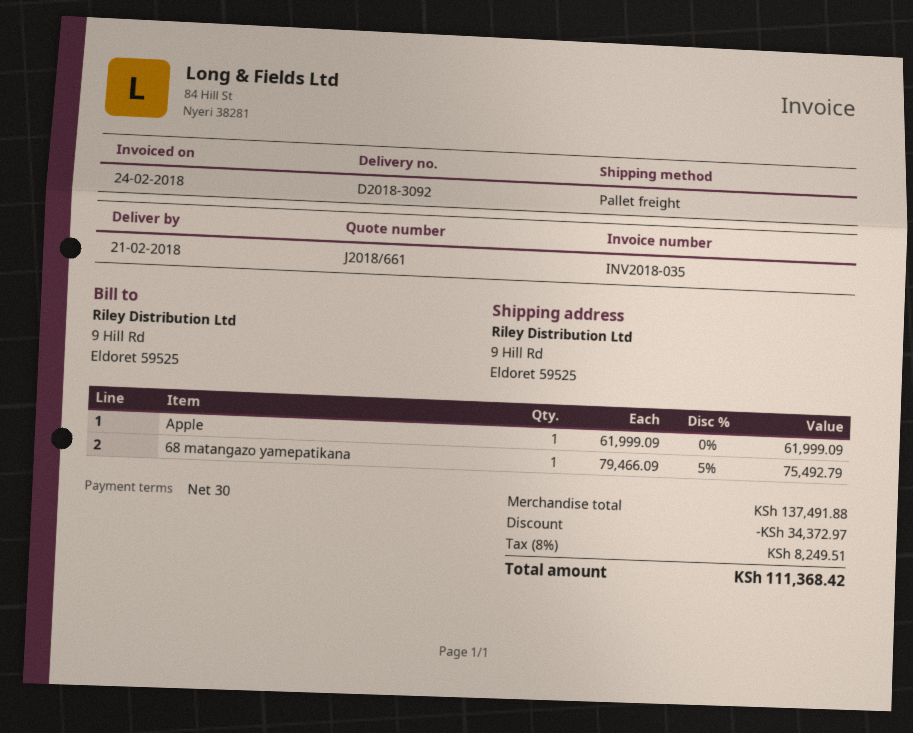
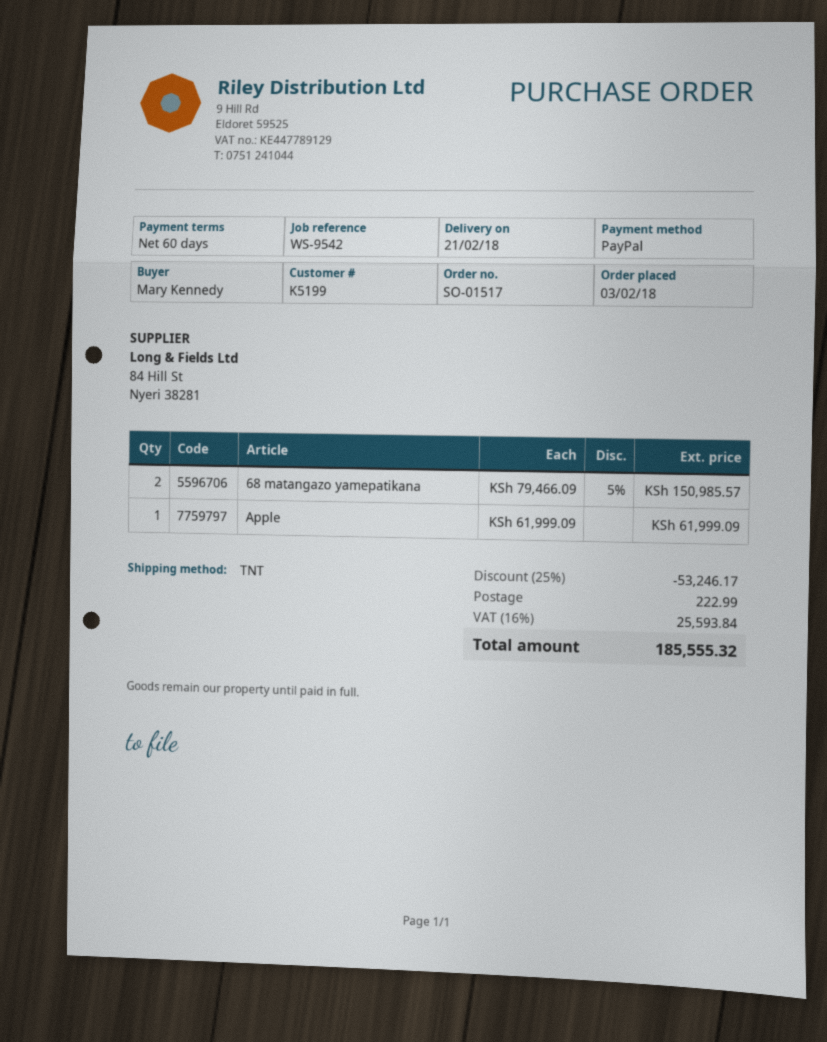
payment terms: 30 days -> 60 days
shipping method: pallet freight -> TNT
68 matangazo yamepatikana: 1 x 79466.09 - 5% = 75492.79 -> 2 x 79466.09 - 5% = 150985.57
discount: 34372.97 -> 53246.17
shipping: none -> 222.99
tax: 8% = 8249.51 -> 16% = 25593.84
total: 111368.42 -> 185555.32

